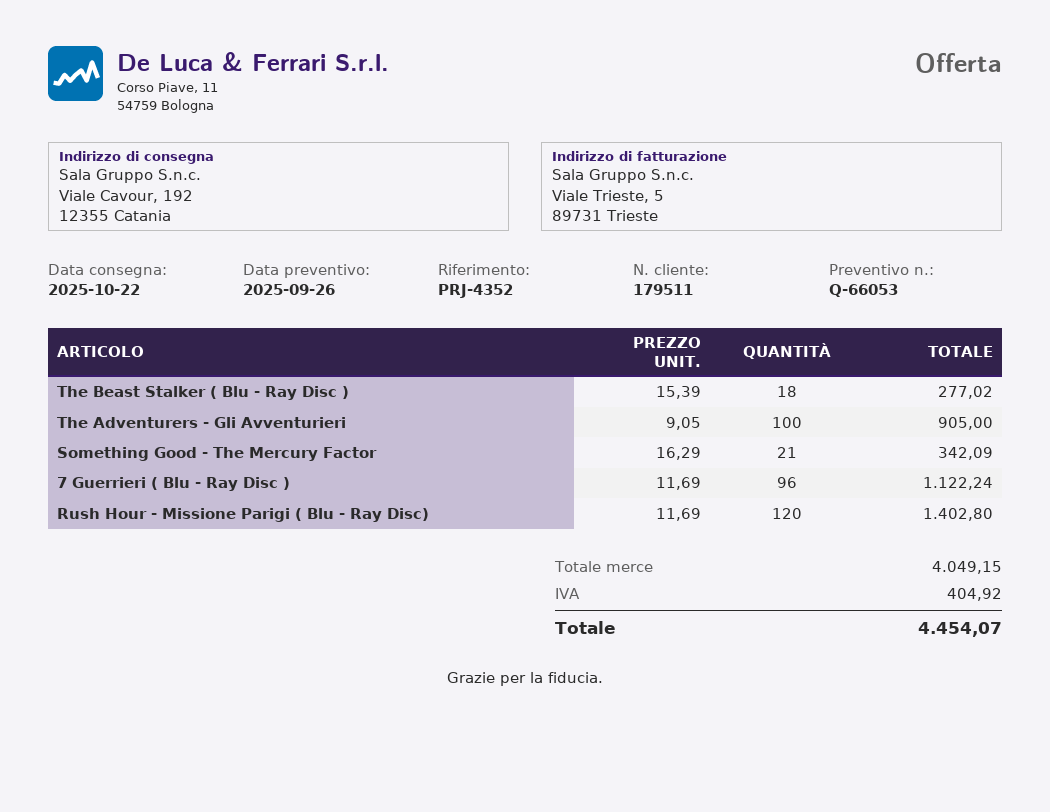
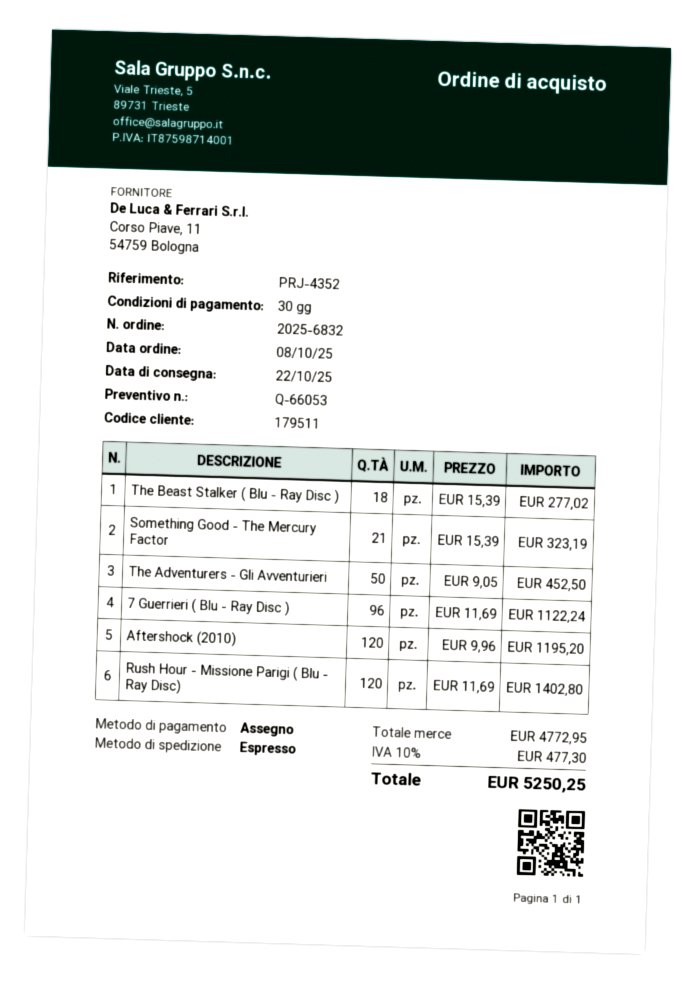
The Adventurers - Gli Avventurieri: 100 x 9.05 = 905.00 -> 50 x 9.05 = 452.50
Something Good - The Mercury Factor: 21 x 16.29 = 342.09 -> 21 x 15.39 = 323.19
Aftershock (2010): none -> 120 x 9.96 = 1195.20
subtotal: 4049.15 -> 4772.95
tax: 404.92 -> 477.30
total: 4454.07 -> 5250.25

